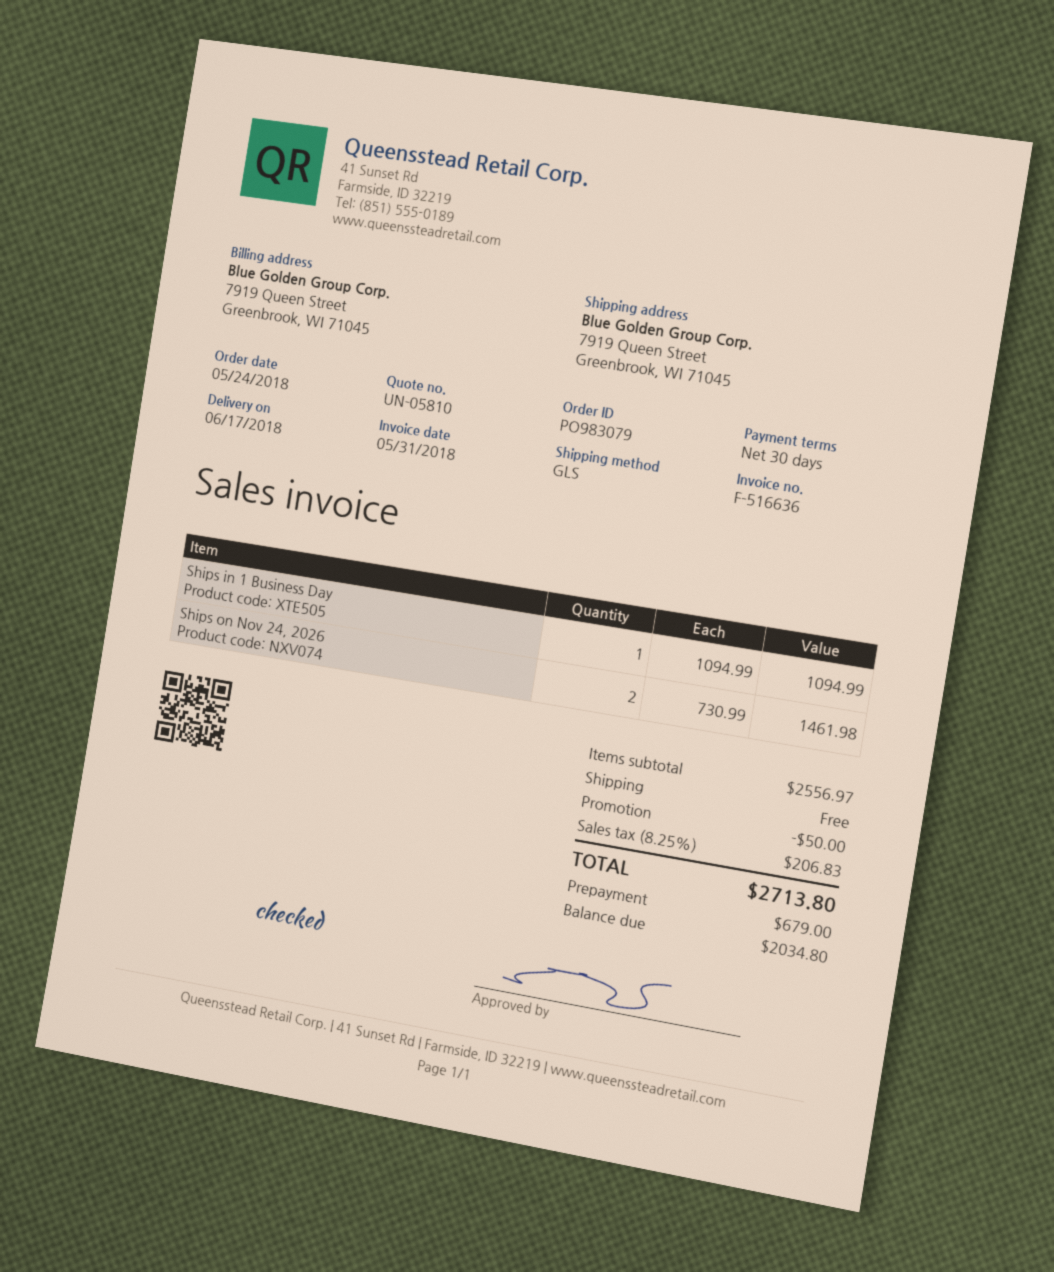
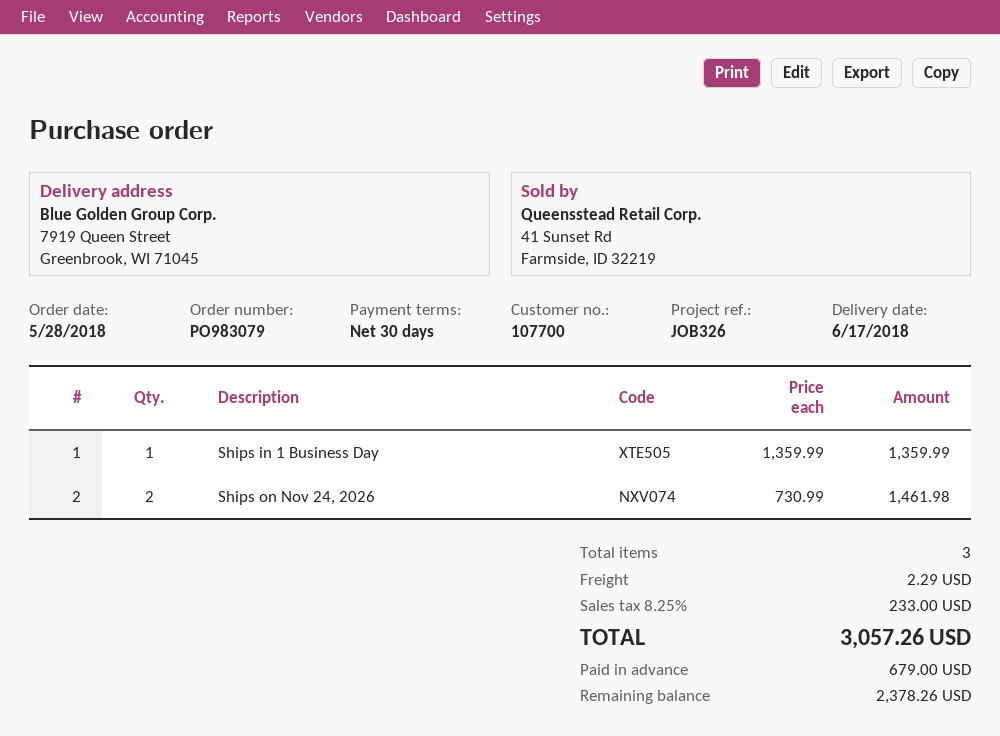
order date: 2018-05-24 -> 2018-05-28
Ships in 1 Business Day: 1 x 1094.99 = 1094.99 -> 1 x 1359.99 = 1359.99
discount: 50.00 -> none
shipping: 0.00 -> 2.29
tax: 8.25% = 206.83 -> 8.25% = 233.00
total: 2713.80 -> 3057.26
balance: 2034.80 -> 2378.26

